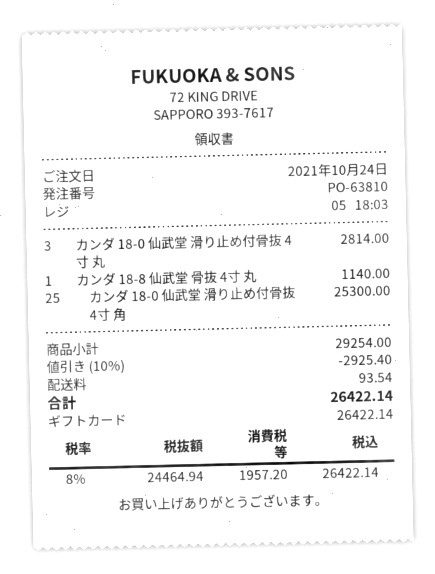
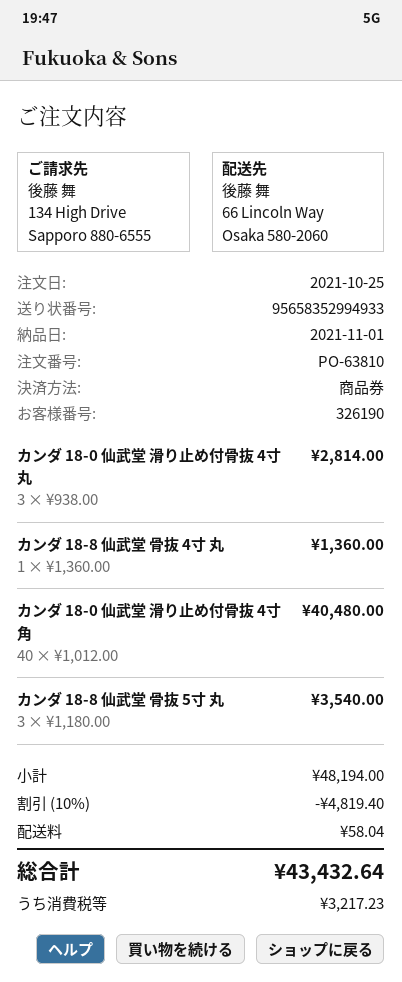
order date: 2021-10-24 -> 2021-10-25
カンダ 18-8 仙武堂 骨抜 4寸 丸: 1 for 1140.00 -> 1 for 1360.00
カンダ 18-0 仙武堂 滑り止め付骨抜 4寸 角: 25 for 25300.00 -> 40 for 40480.00
カンダ 18-8 仙武堂 骨抜 5寸 丸: none -> 3 for 3540.00
subtotal: 29254.00 -> 48194.00
discount: 10% = 2925.40 -> 10% = 4819.40
shipping: 93.54 -> 58.04
tax: 1957.20 -> 3217.23
total: 26422.14 -> 43432.64

